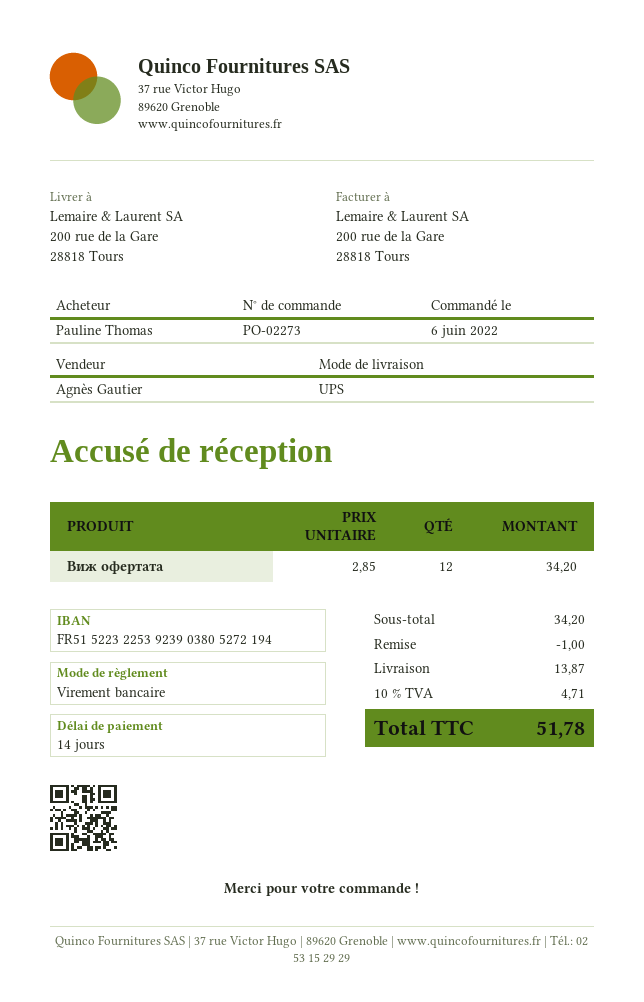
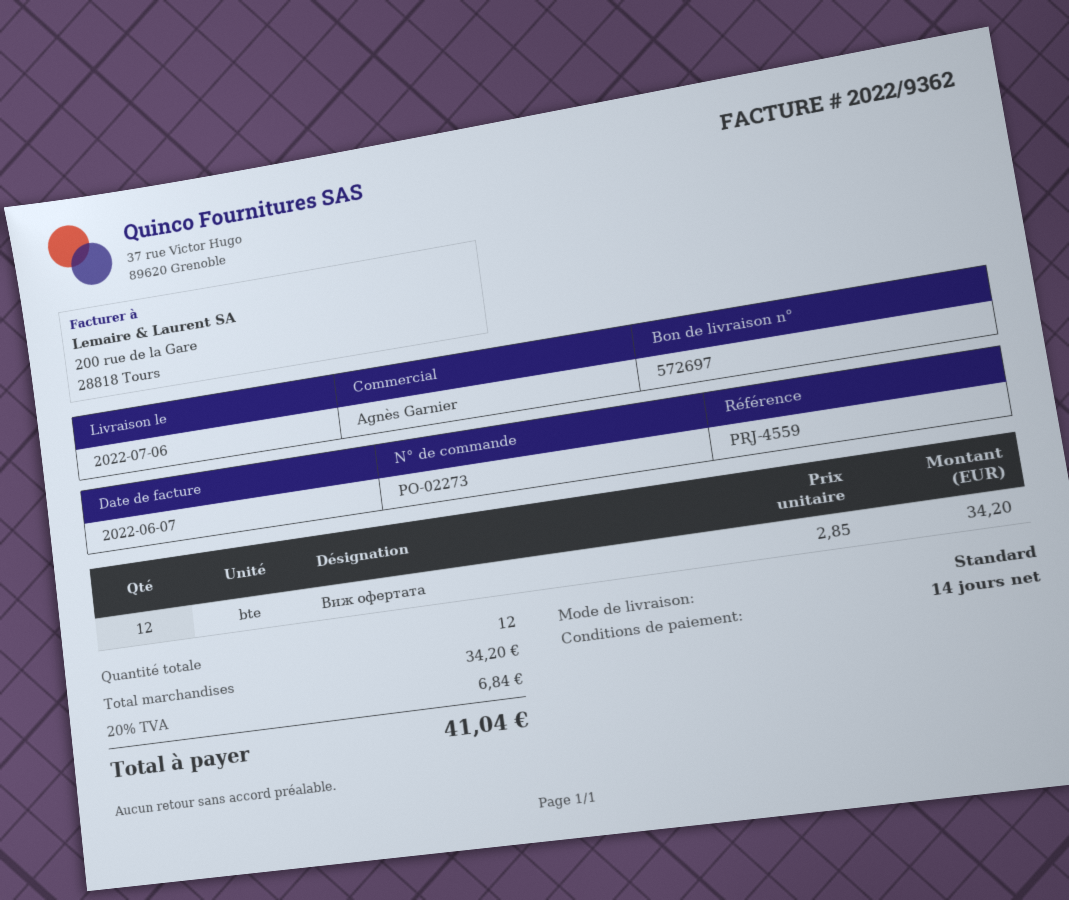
sales rep: Agnès Gautier -> Agnès Garnier
shipping method: UPS -> standard
discount: 1.00 -> none
shipping: 13.87 -> none
tax: 10% = 4.71 -> 20% = 6.84
total: 51.78 -> 41.04

